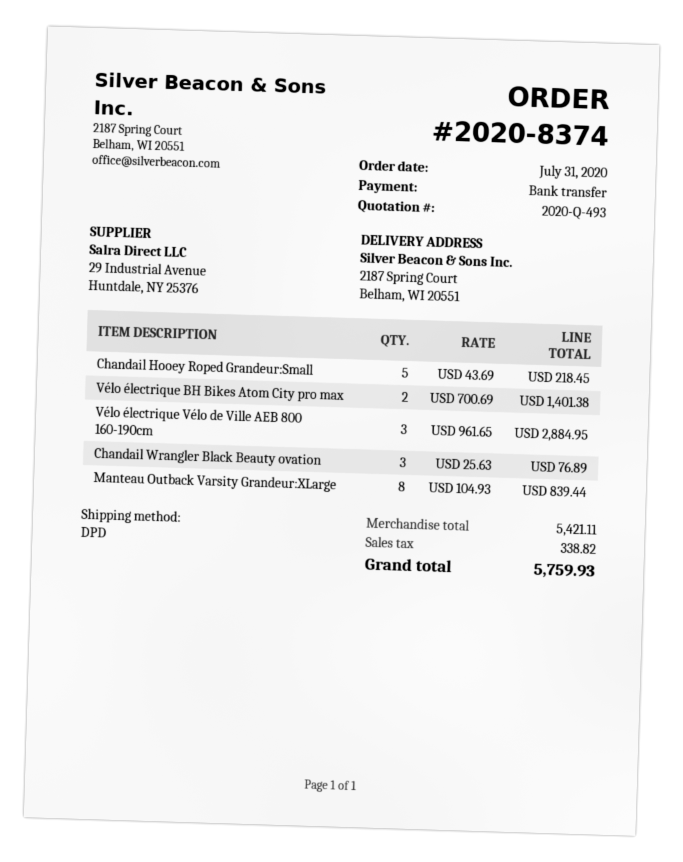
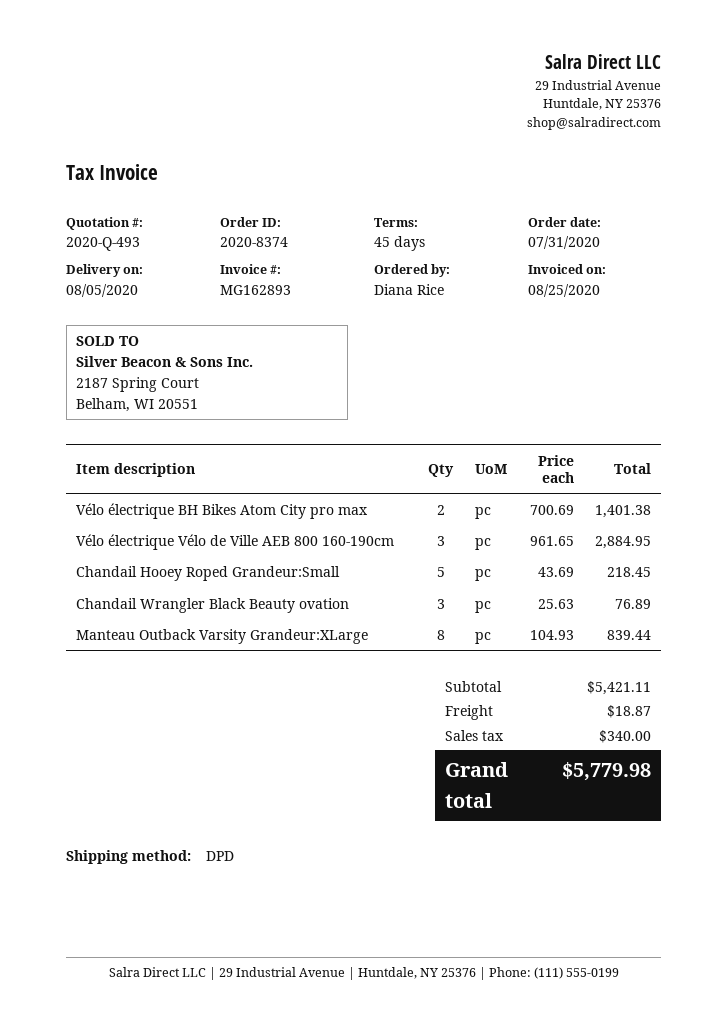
shipping: none -> 18.87
tax: 338.82 -> 340.00
total: 5759.93 -> 5779.98

